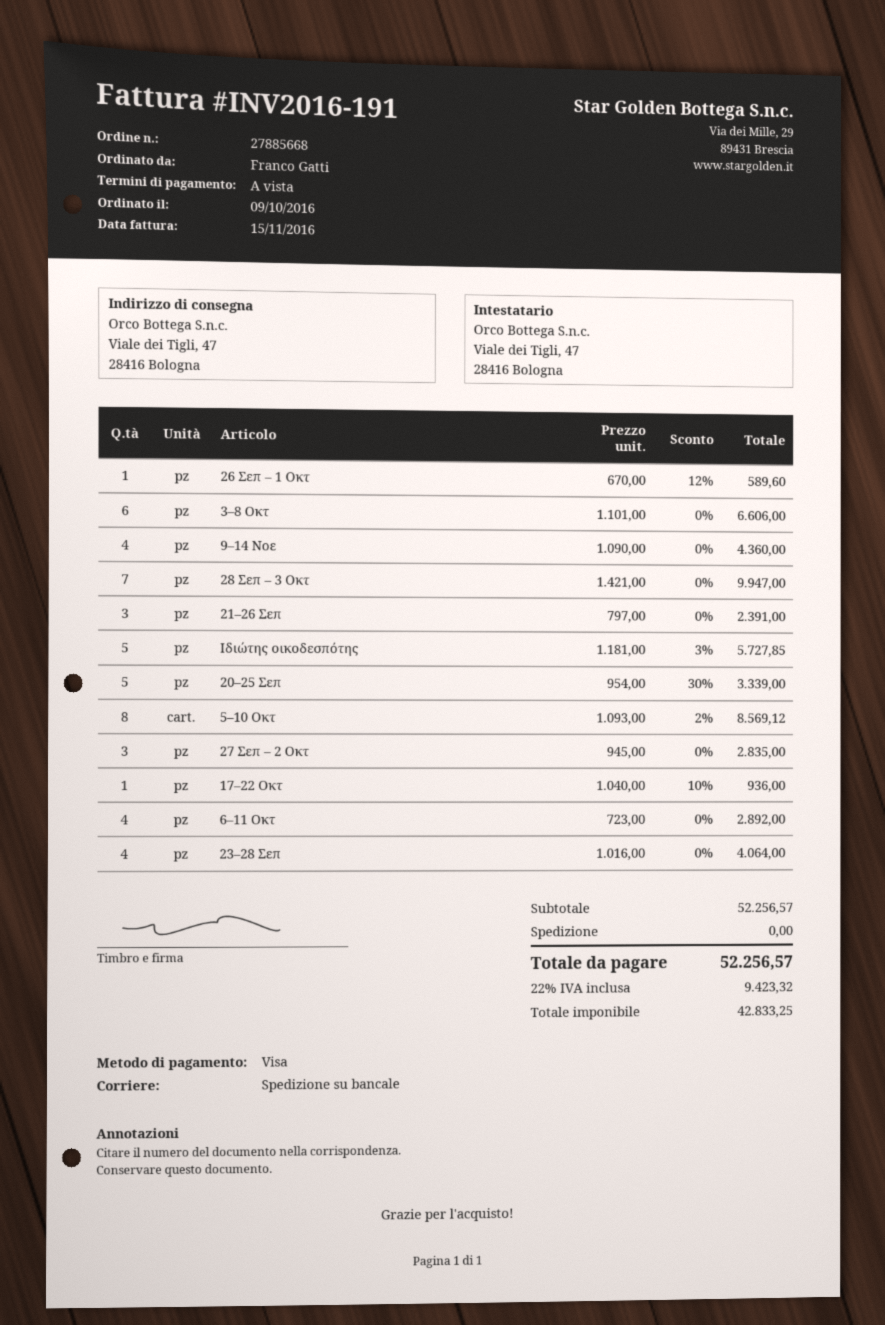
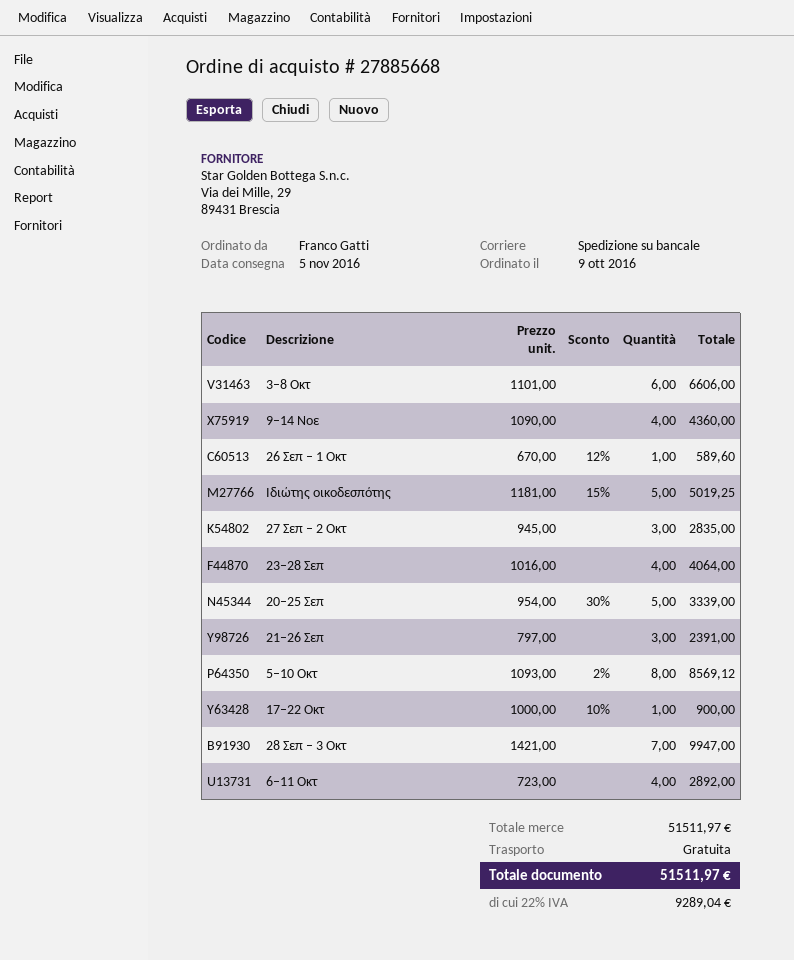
Ιδιώτης οικοδεσπότης: 5 x 1181.00 - 3% = 5727.85 -> 5 x 1181.00 - 15% = 5019.25
17–22 Οκτ: 1 x 1040.00 - 10% = 936.00 -> 1 x 1000.00 - 10% = 900.00
subtotal: 52256.57 -> 51511.97
tax: 22% = 9423.32 -> 22% = 9289.04
total: 52256.57 -> 51511.97

